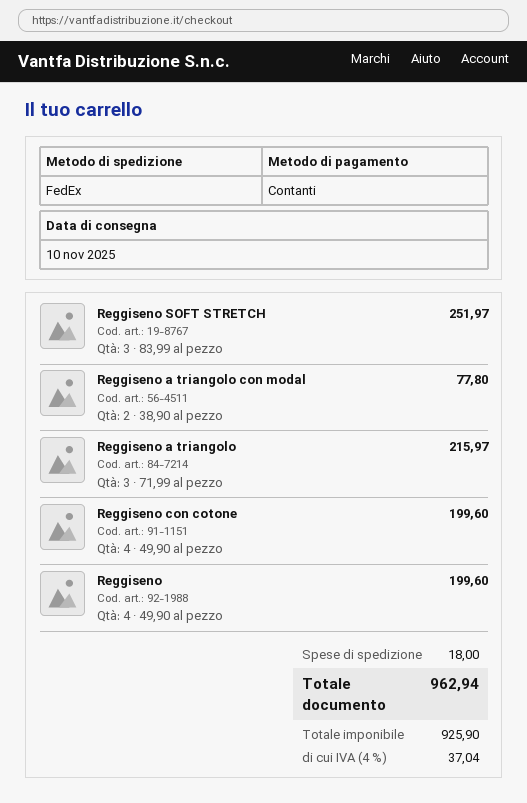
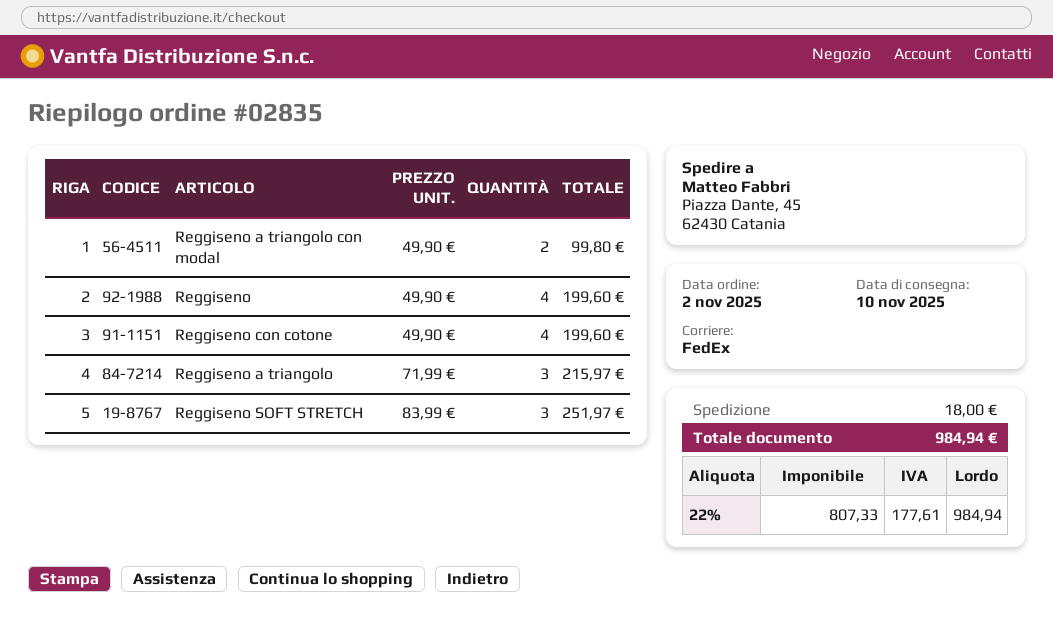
Reggiseno a triangolo con modal: 2 x 38.90 = 77.80 -> 2 x 49.90 = 99.80
net: 925.90 -> 807.33
tax: 4% = 37.04 -> 22% = 177.61
total: 962.94 -> 984.94

